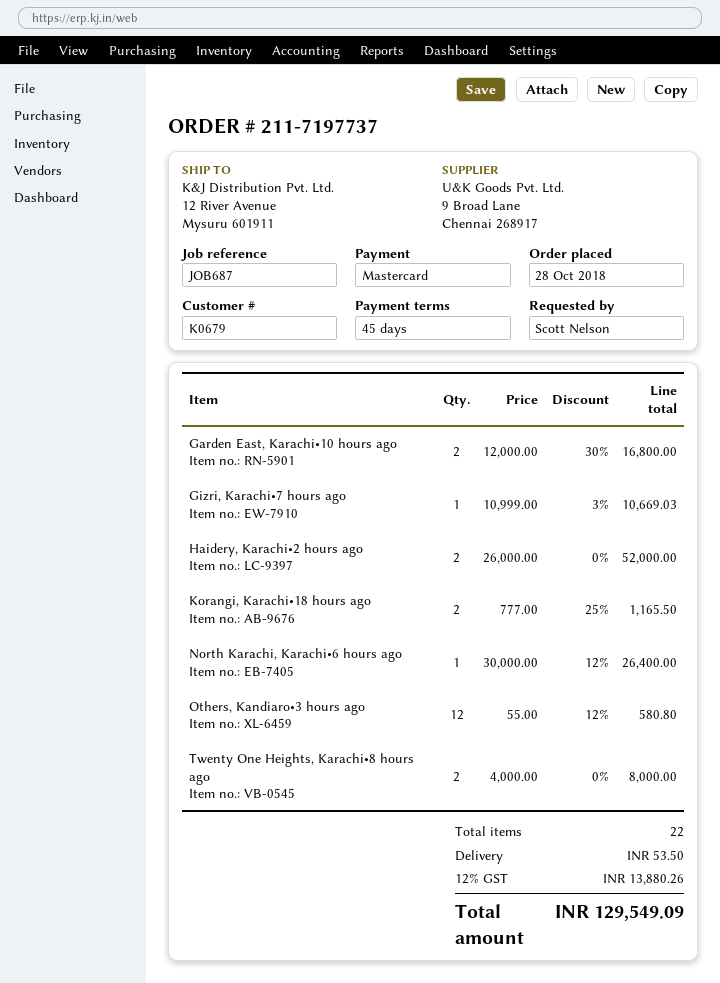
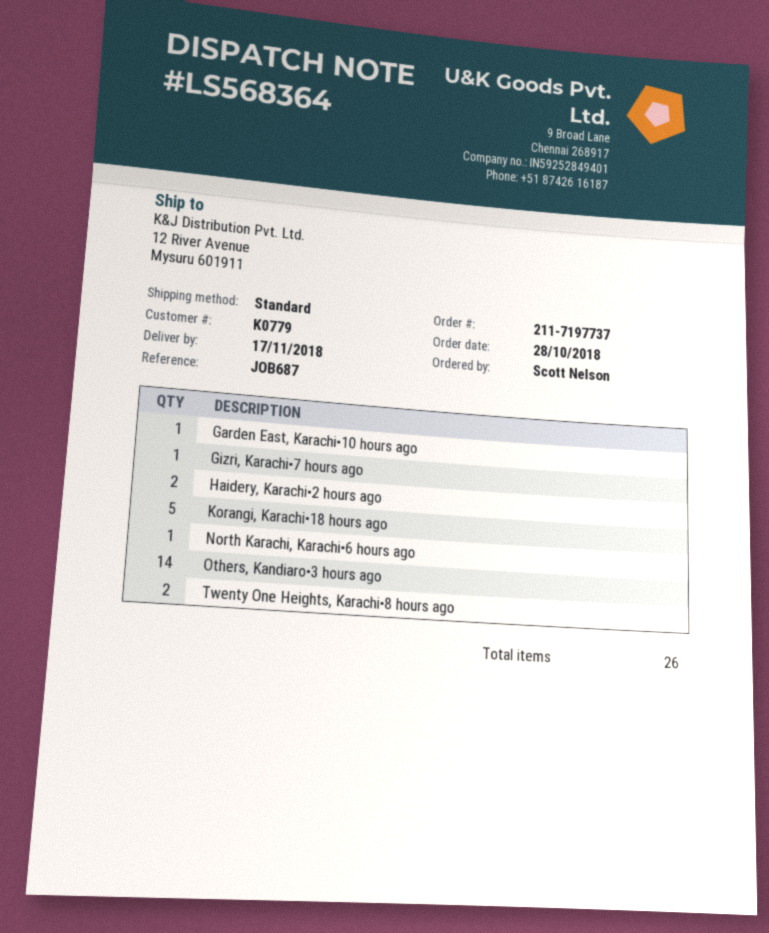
customer number: K0679 -> K0779
Garden East, Karachi•10 hours ago: 2 -> 1
Korangi, Karachi•18 hours ago: 2 -> 5
Others, Kandiaro•3 hours ago: 12 -> 14
total quantity: 22 -> 26

